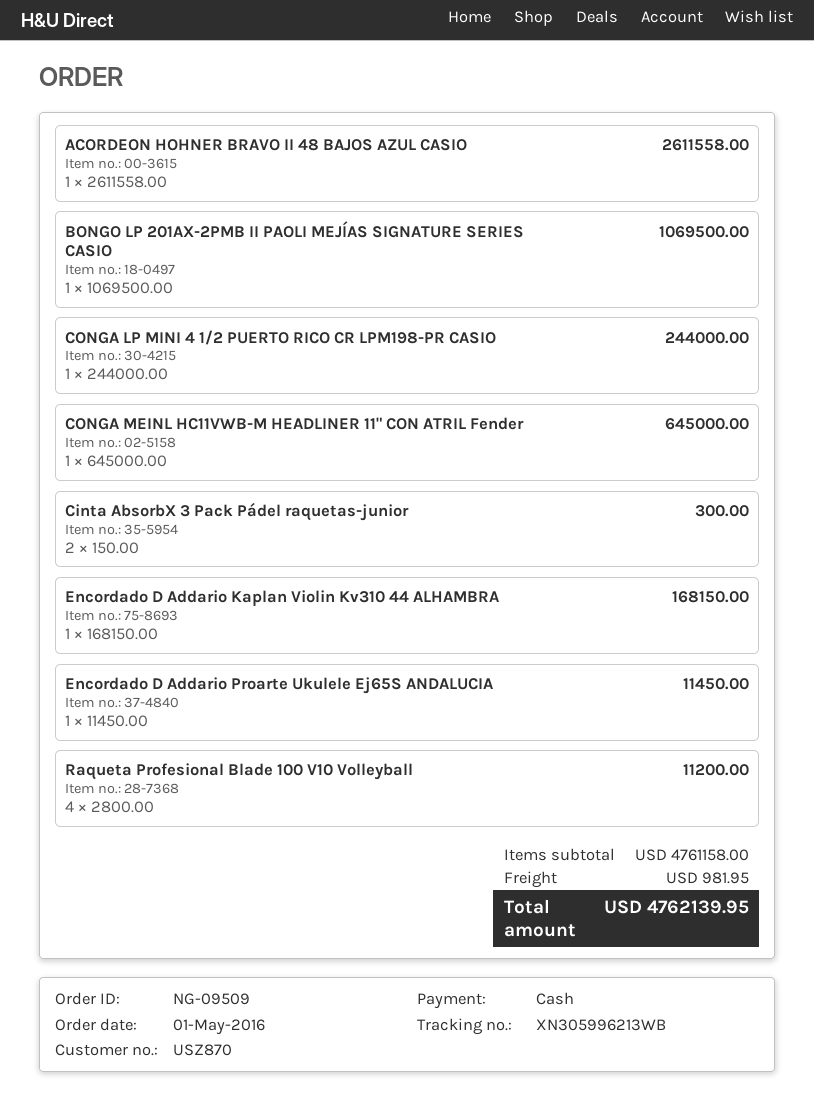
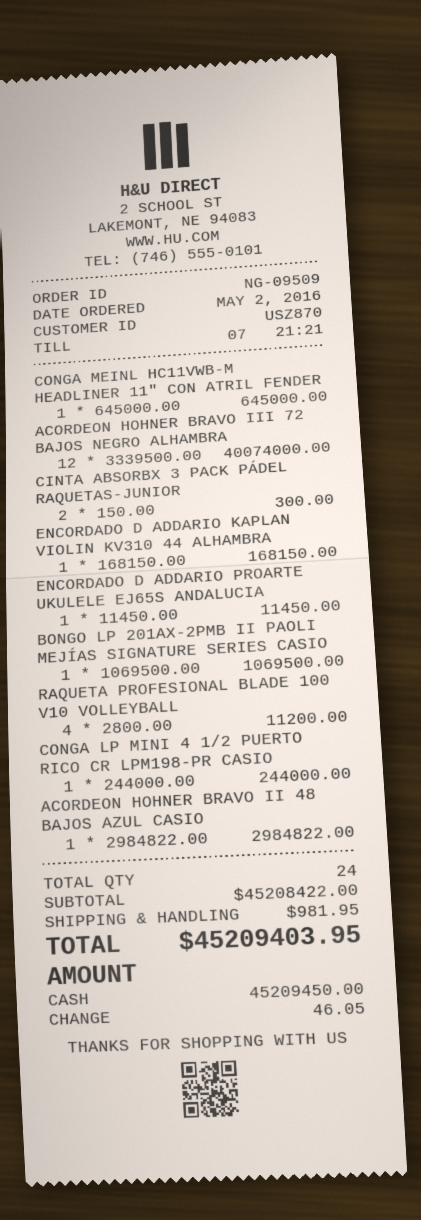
order date: 2016-05-01 -> 2016-05-02
ACORDEON HOHNER BRAVO II 48 BAJOS AZUL CASIO: 1 x 2611558.00 = 2611558.00 -> 1 x 2984822.00 = 2984822.00
ACORDEON HOHNER BRAVO III 72 BAJOS NEGRO ALHAMBRA: none -> 12 x 3339500.00 = 40074000.00
subtotal: 4761158.00 -> 45208422.00
total: 4762139.95 -> 45209403.95

